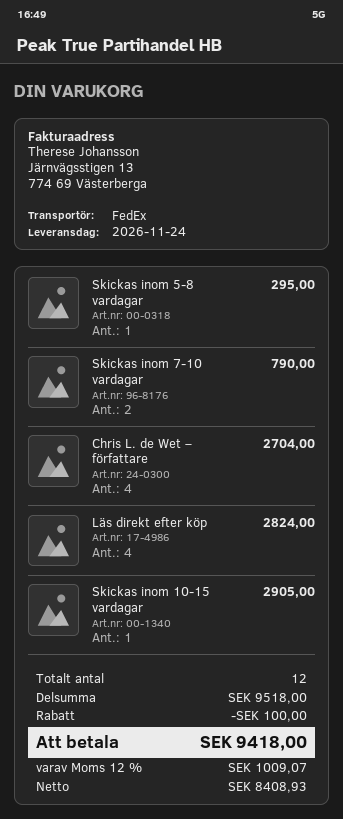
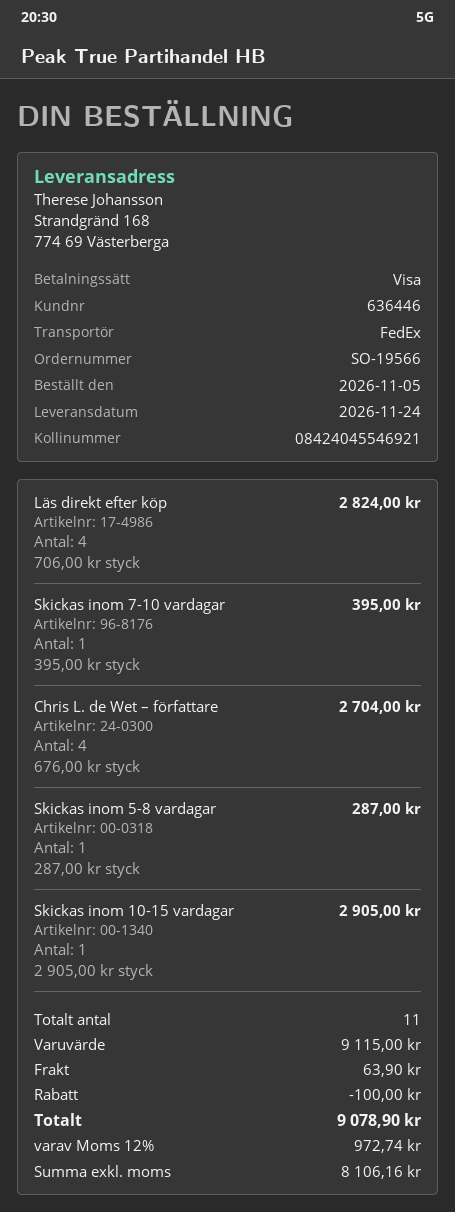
Skickas inom 5-8 vardagar: 1 for 295.00 -> 1 for 287.00
Skickas inom 7-10 vardagar: 2 for 790.00 -> 1 for 395.00
total quantity: 12 -> 11
subtotal: 9518.00 -> 9115.00
shipping: none -> 63.90
net: 8408.93 -> 8106.16
tax: 12% = 1009.07 -> 12% = 972.74
total: 9418.00 -> 9078.90

